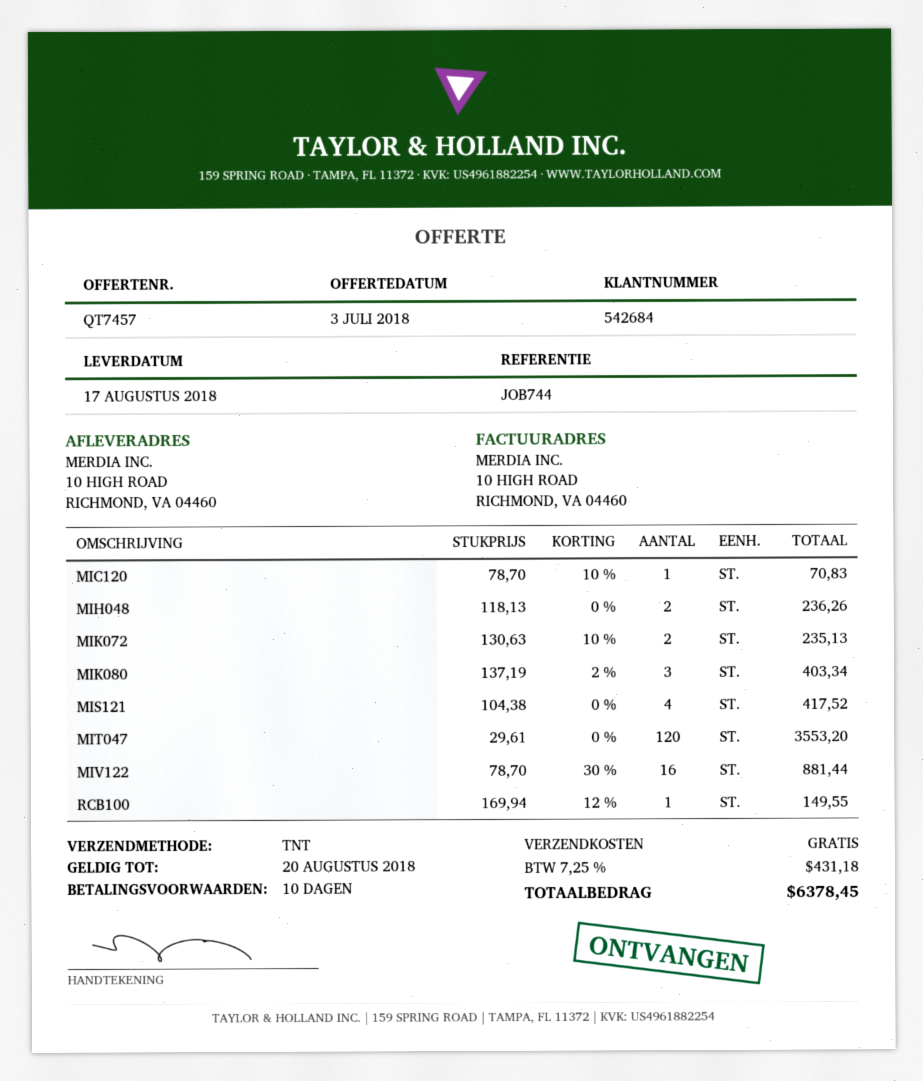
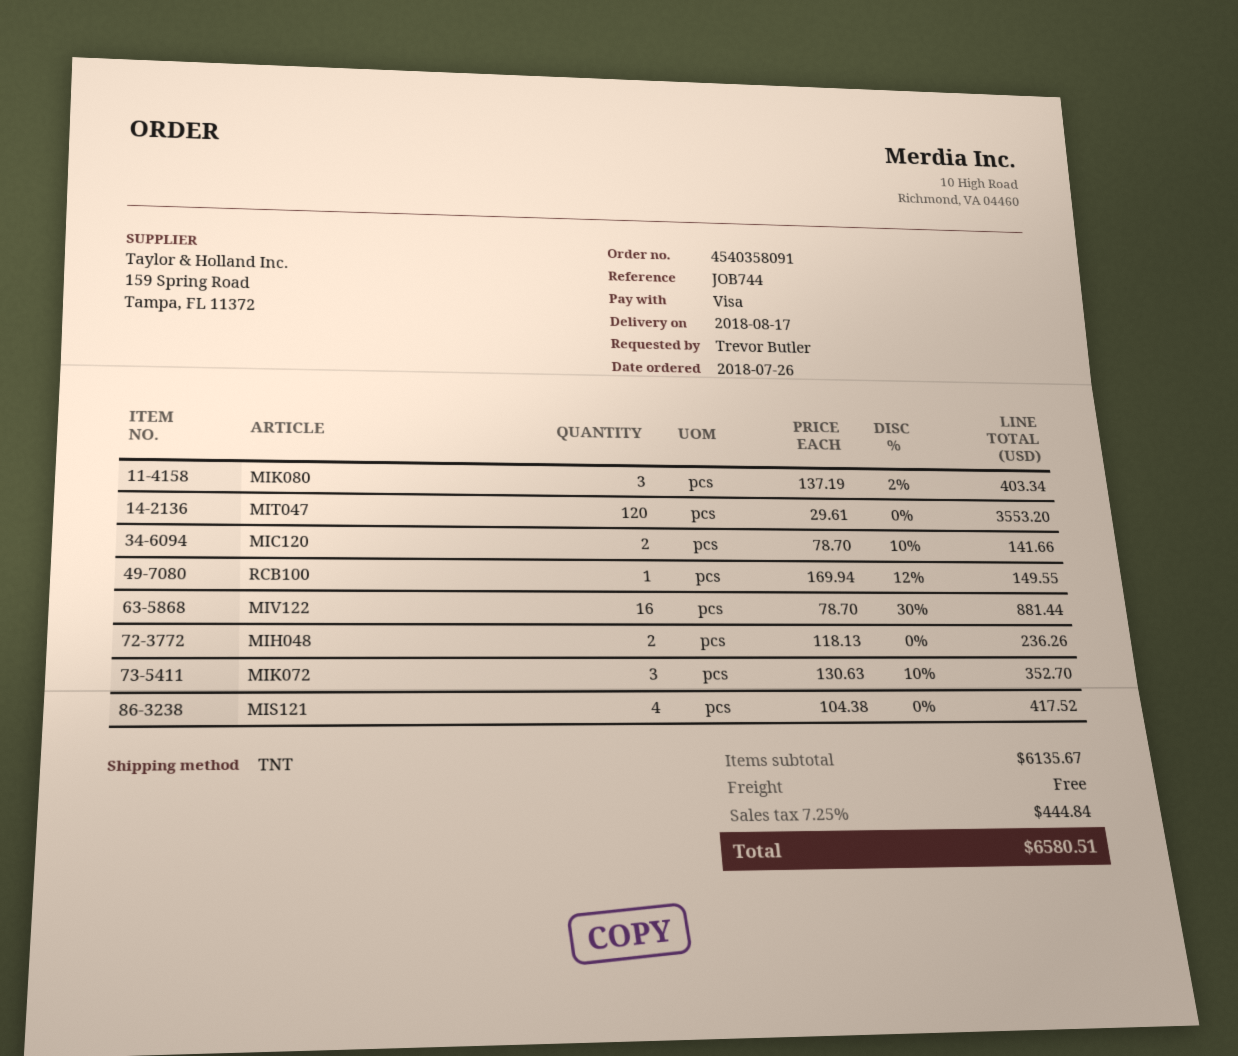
MIC120: 1 x 78.70 - 10% = 70.83 -> 2 x 78.70 - 10% = 141.66
MIK072: 2 x 130.63 - 10% = 235.13 -> 3 x 130.63 - 10% = 352.70
tax: 7.25% = 431.18 -> 7.25% = 444.84
total: 6378.45 -> 6580.51

